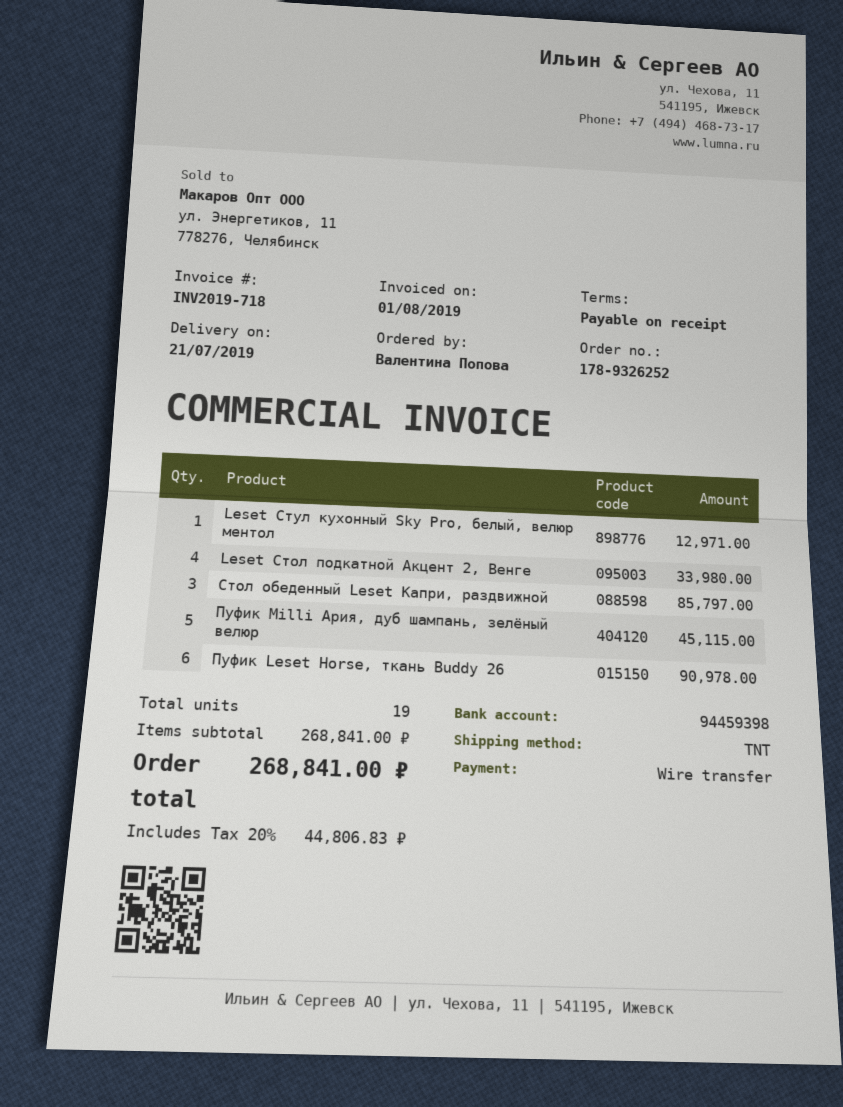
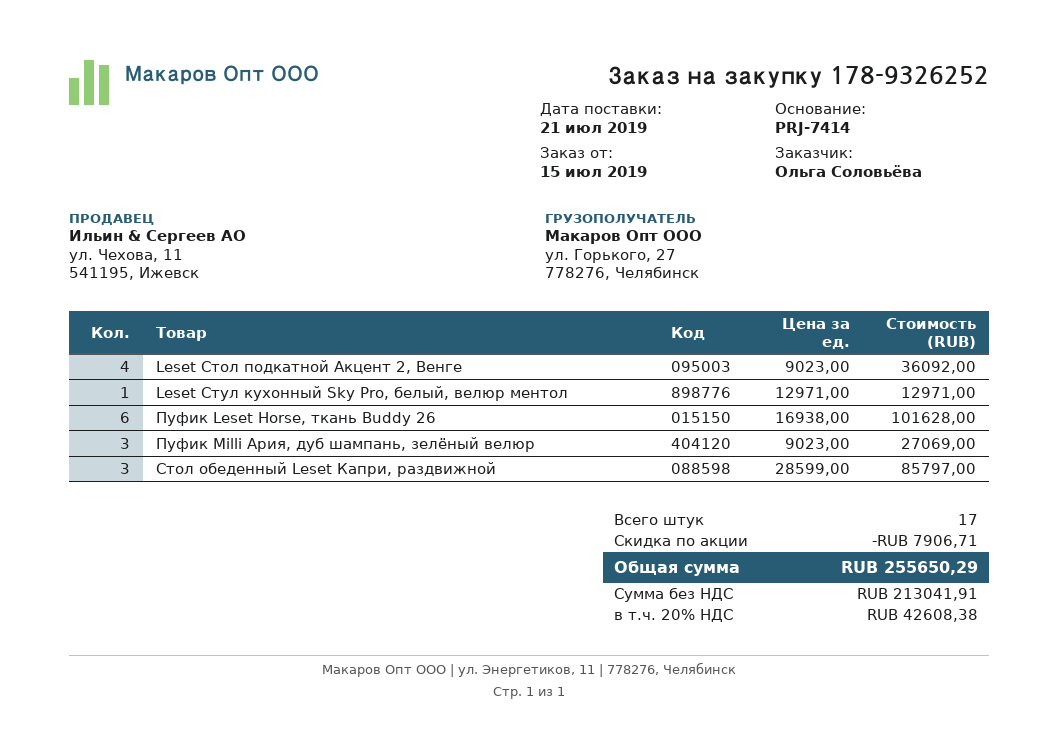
ordered by: Валентина Попова -> Ольга Соловьёва
Leset Стол подкатной Акцент 2, Венге: 4 for 33980.00 -> 4 for 36092.00
Пуфик Milli Ария, дуб шампань, зелёный велюр: 5 for 45115.00 -> 3 for 27069.00
Пуфик Leset Horse, ткань Buddy 26: 6 for 90978.00 -> 6 for 101628.00
total quantity: 19 -> 17
discount: none -> 7906.71
tax: 20% = 44806.83 -> 20% = 42608.38
total: 268841.00 -> 255650.29

